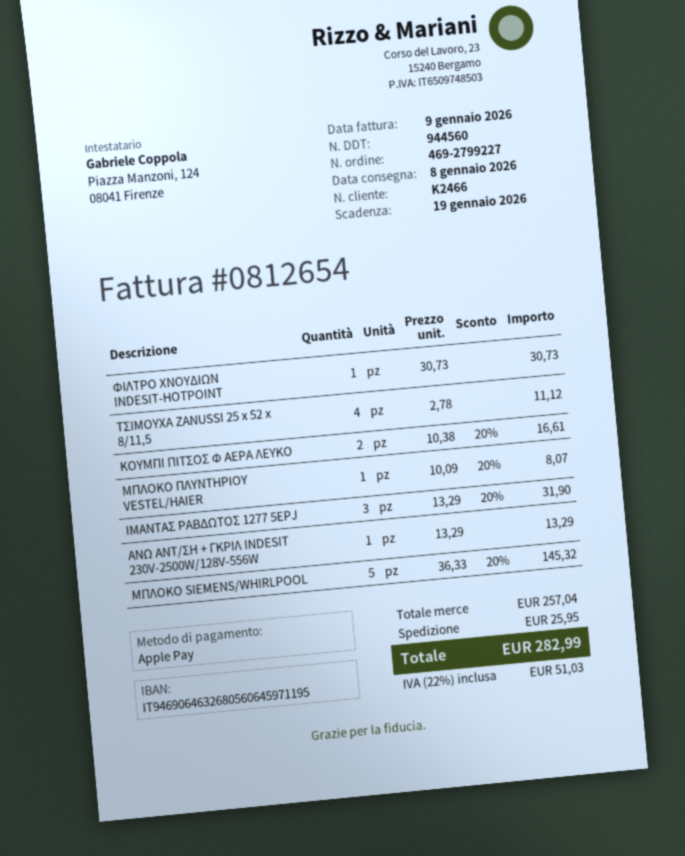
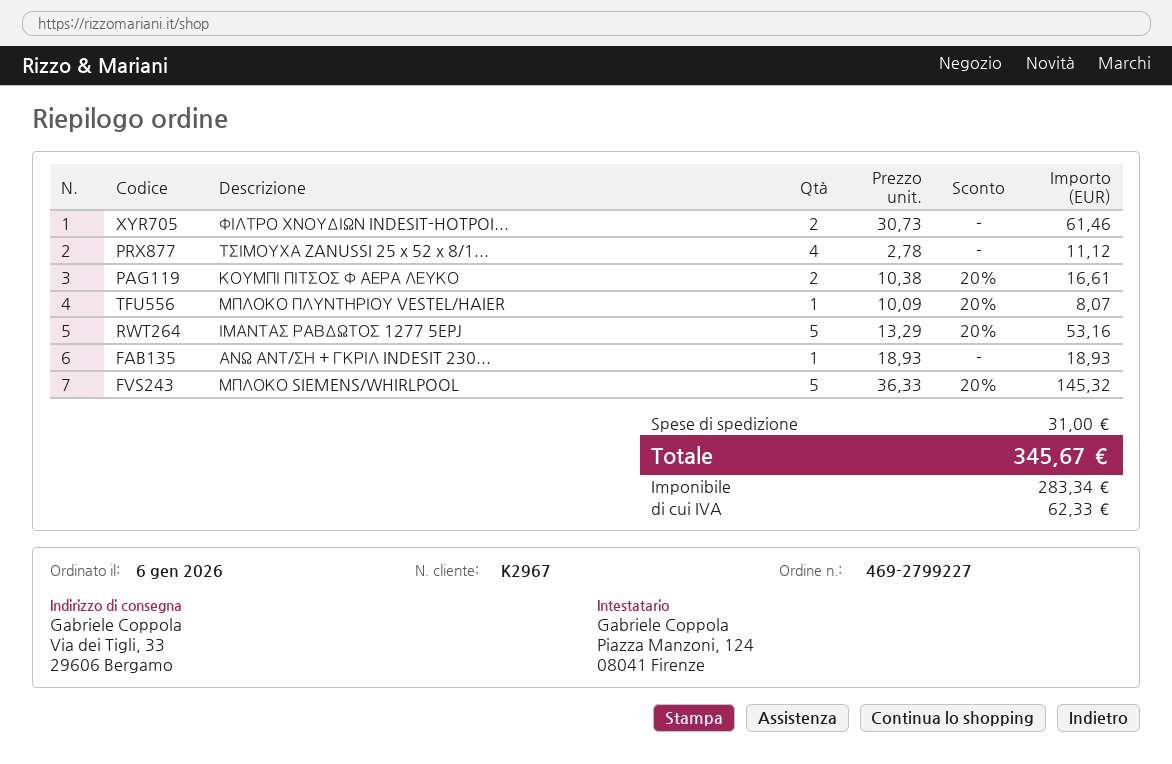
customer number: K2466 -> K2967
ΦΙΛΤΡΟ ΧΝΟΥΔΙΩΝ INDESIT-HOTPOINT: 1 x 30.73 = 30.73 -> 2 x 30.73 = 61.46
ΙΜΑΝΤΑΣ ΡΑΒΔΩΤΟΣ 1277 5EPJ: 3 x 13.29 - 20% = 31.90 -> 5 x 13.29 - 20% = 53.16
ΑΝΩ ΑΝΤ/ΣΗ + ΓΚΡΙΛ INDESIT 230V-2500W/128V-556W: 1 x 13.29 = 13.29 -> 1 x 18.93 = 18.93
shipping: 25.95 -> 31.00
tax: 51.03 -> 62.33
total: 282.99 -> 345.67

